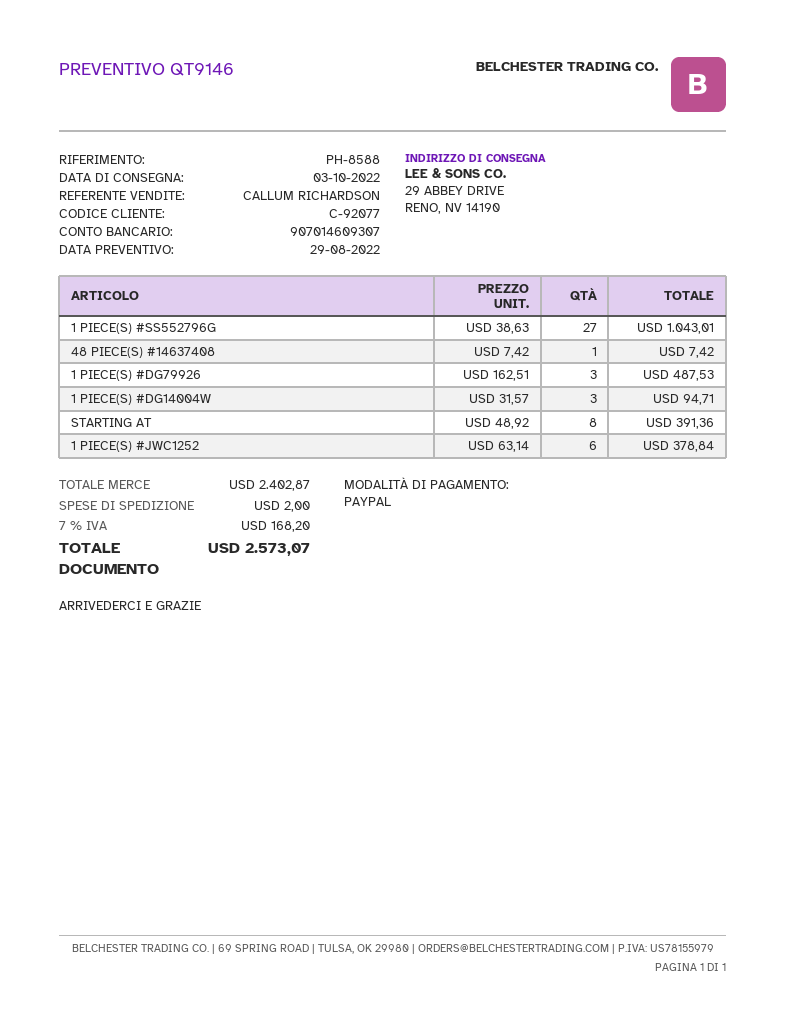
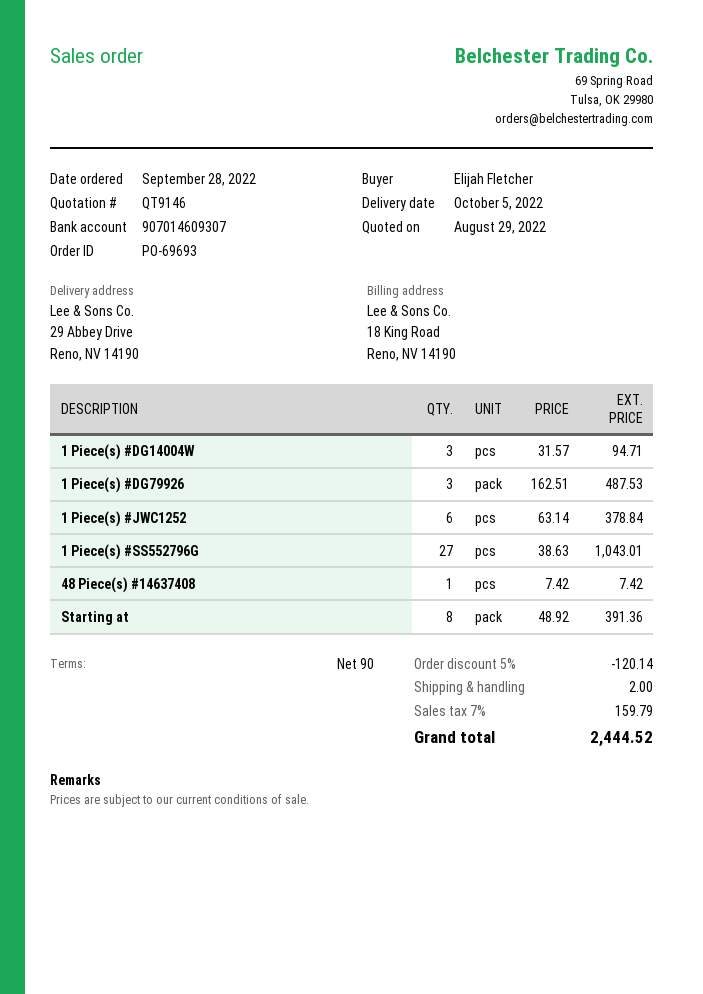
delivery date: 2022-10-03 -> 2022-10-05
discount: none -> 5% = 120.14
tax: 7% = 168.20 -> 7% = 159.79
total: 2573.07 -> 2444.52

